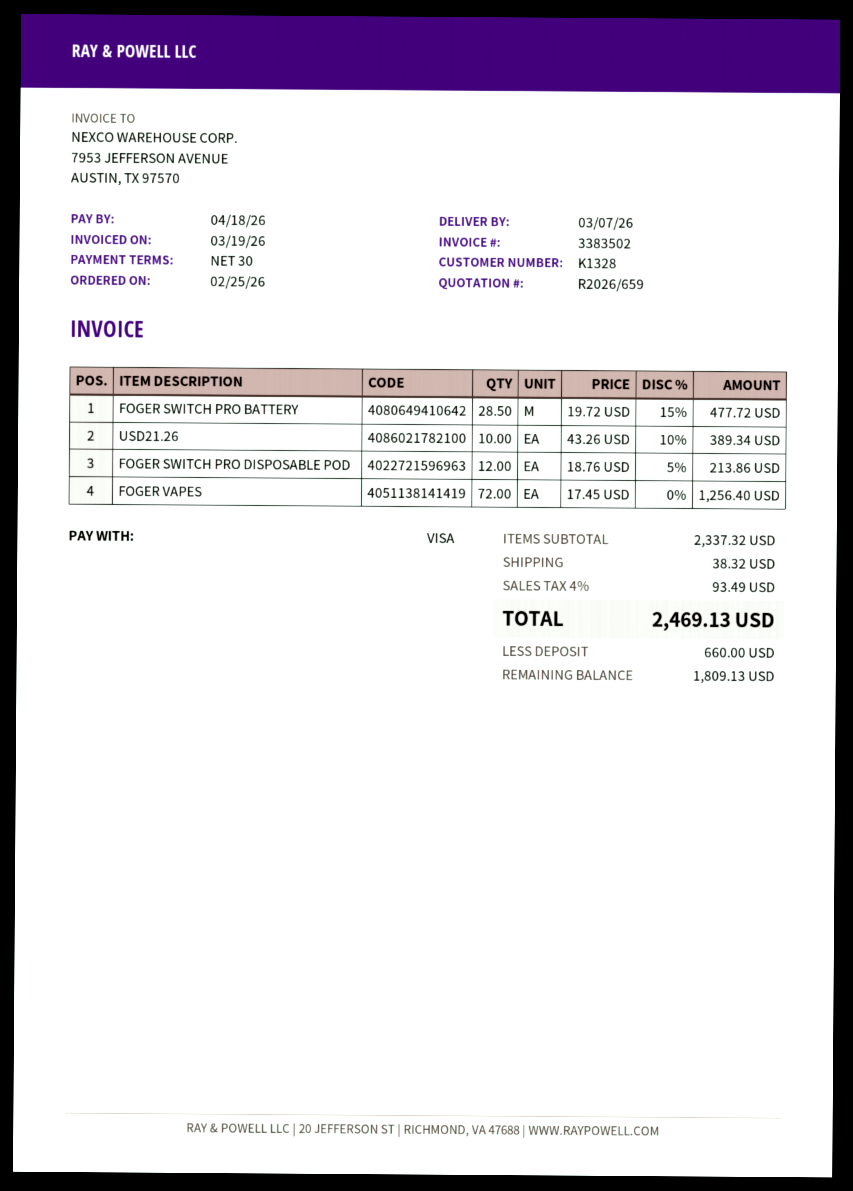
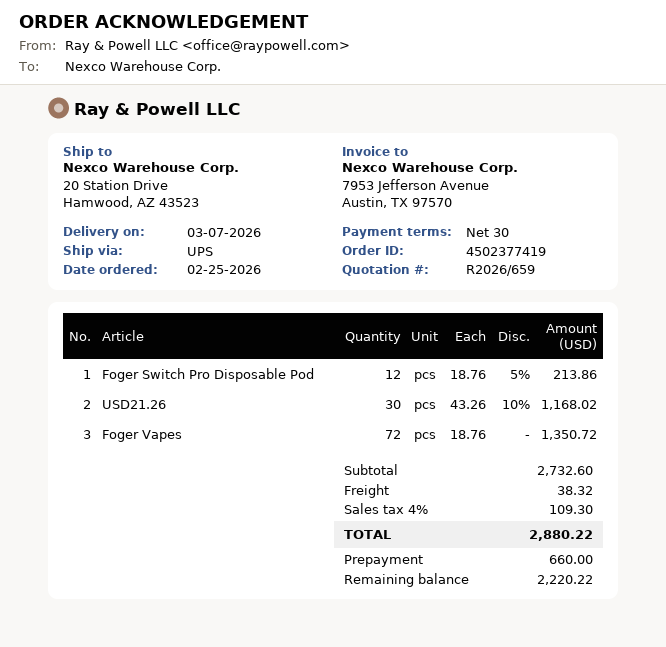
FOGER SWITCH PRO BATTERY: 28.5 x 19.72 - 15% = 477.72 -> none
USD21.26: 10 x 43.26 - 10% = 389.34 -> 30 x 43.26 - 10% = 1168.02
FOGER VAPES: 72 x 17.45 = 1256.40 -> 72 x 18.76 = 1350.72
subtotal: 2337.32 -> 2732.60
tax: 4% = 93.49 -> 4% = 109.30
total: 2469.13 -> 2880.22
balance: 1809.13 -> 2220.22

